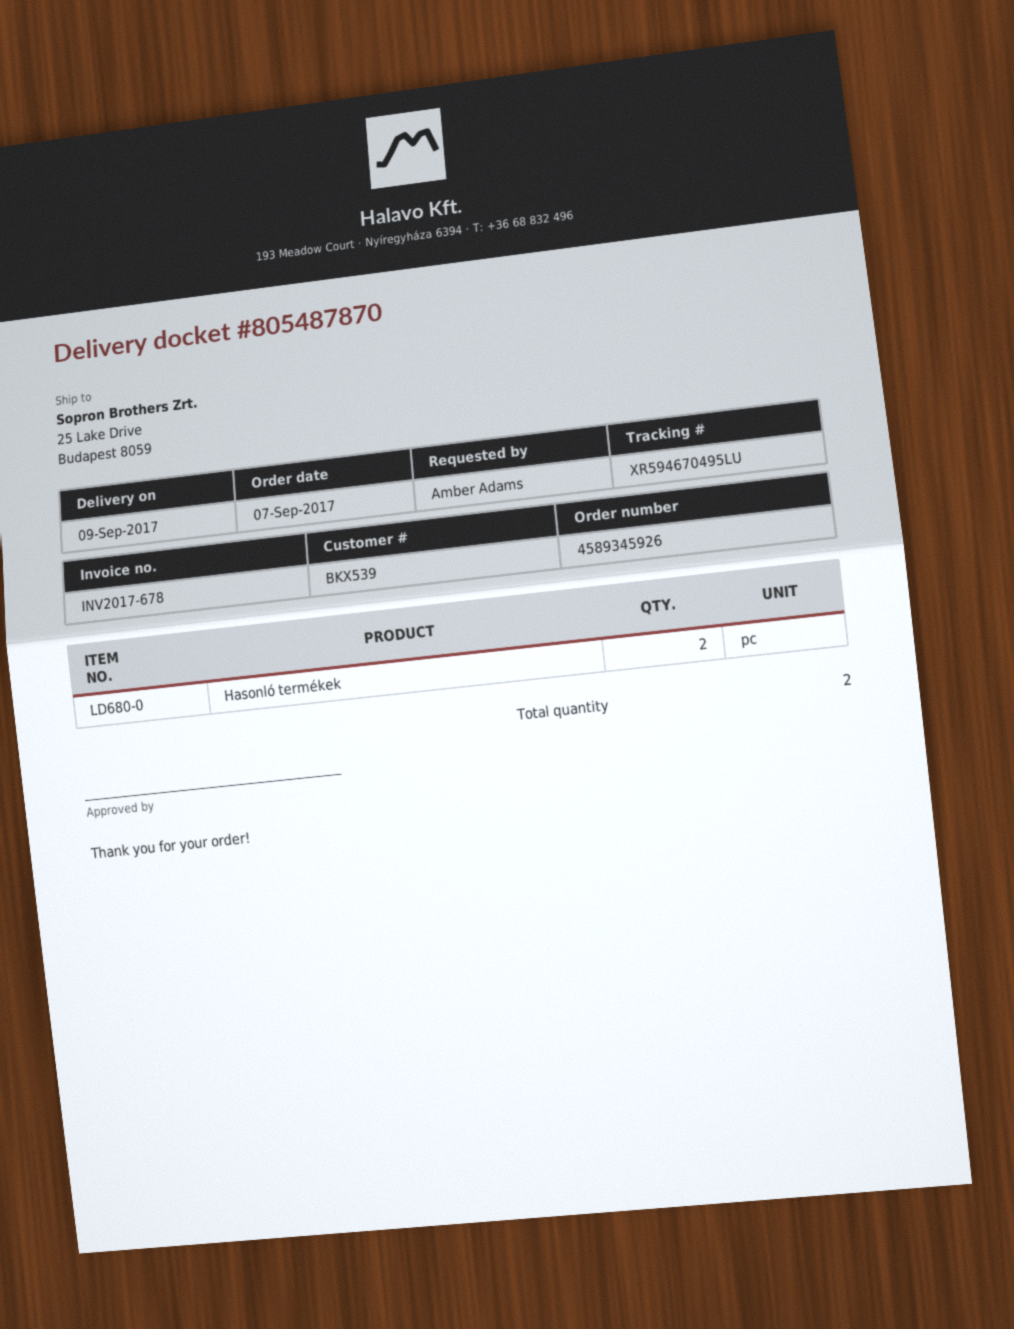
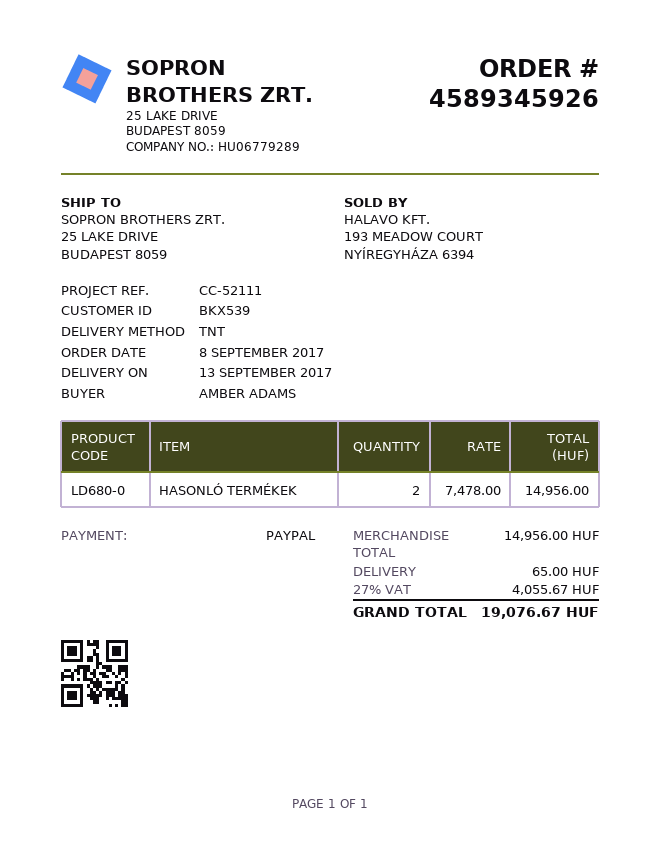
order date: 2017-09-07 -> 2017-09-08
delivery date: 2017-09-09 -> 2017-09-13

